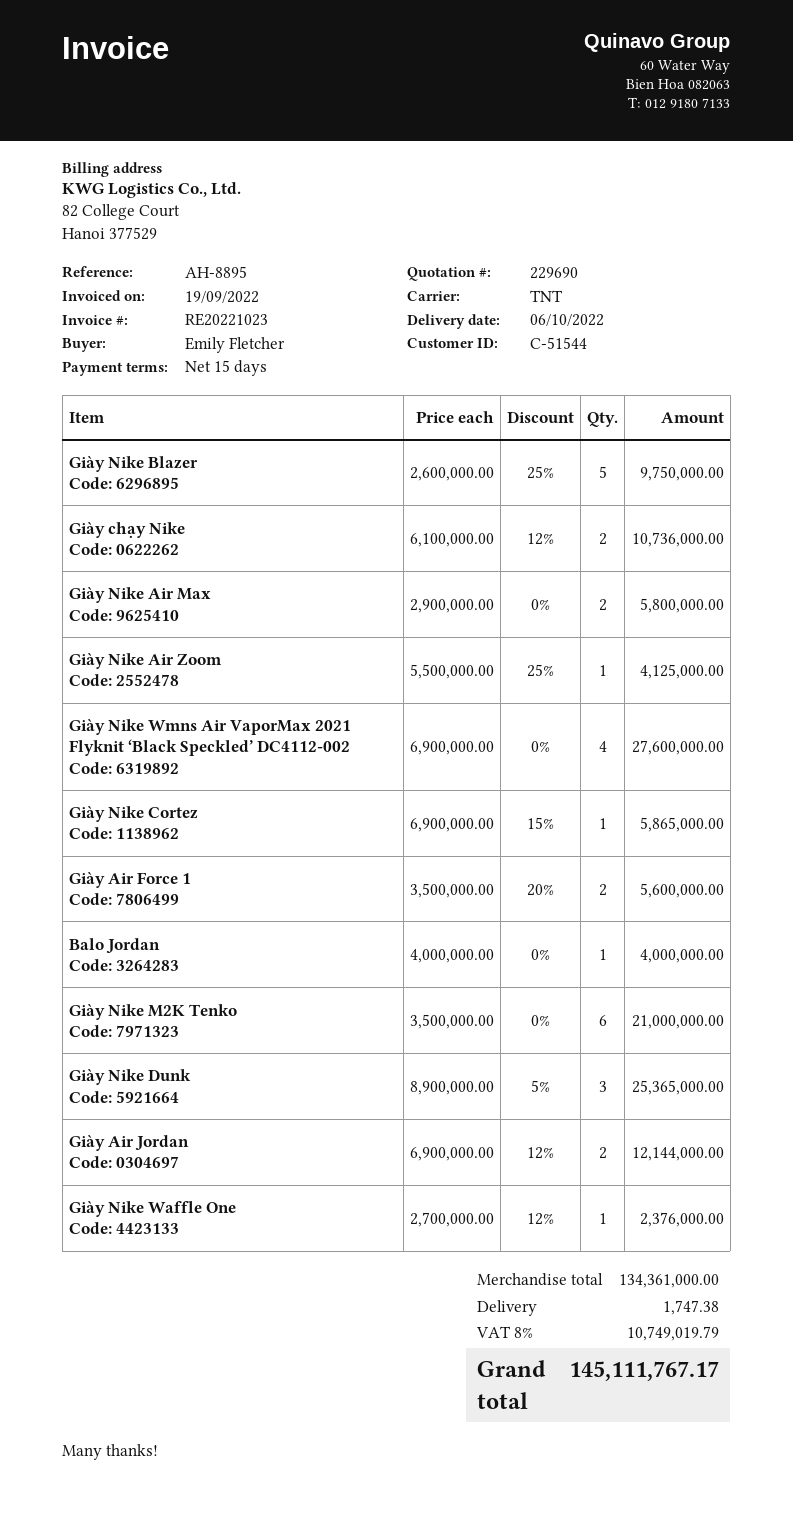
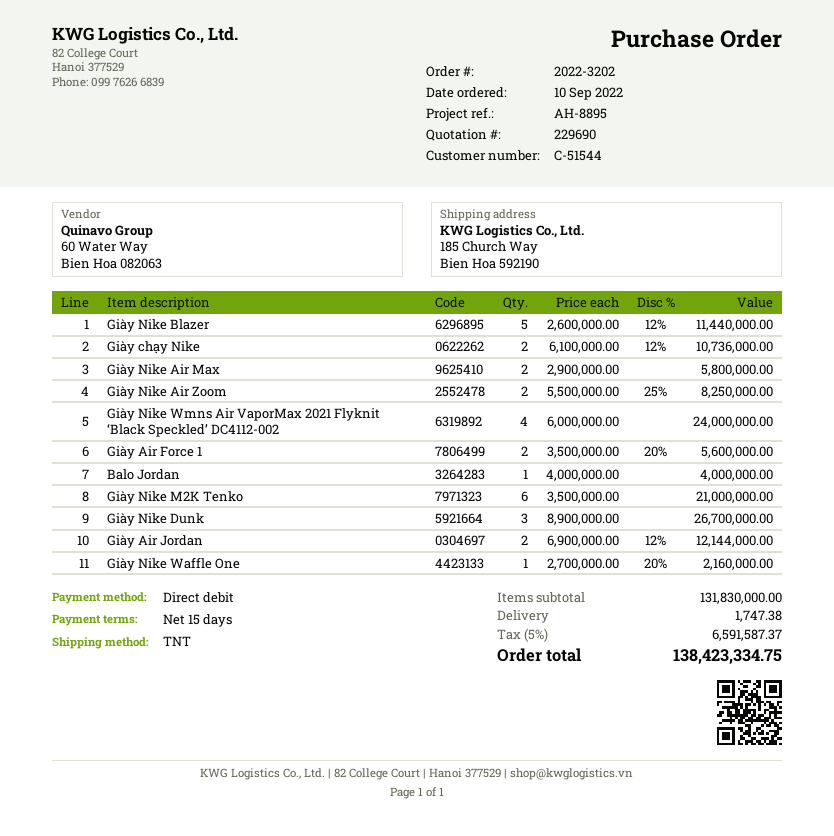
Giày Nike Blazer: 5 x 2600000.00 - 25% = 9750000.00 -> 5 x 2600000.00 - 12% = 11440000.00
Giày Nike Air Zoom: 1 x 5500000.00 - 25% = 4125000.00 -> 2 x 5500000.00 - 25% = 8250000.00
Giày Nike Wmns Air VaporMax 2021 Flyknit ‘Black Speckled’ DC4112-002: 4 x 6900000.00 = 27600000.00 -> 4 x 6000000.00 = 24000000.00
Giày Nike Cortez: 1 x 6900000.00 - 15% = 5865000.00 -> none
Giày Nike Dunk: 3 x 8900000.00 - 5% = 25365000.00 -> 3 x 8900000.00 = 26700000.00
Giày Nike Waffle One: 1 x 2700000.00 - 12% = 2376000.00 -> 1 x 2700000.00 - 20% = 2160000.00
subtotal: 134361000.00 -> 131830000.00
tax: 8% = 10749019.79 -> 5% = 6591587.37
total: 145111767.17 -> 138423334.75

